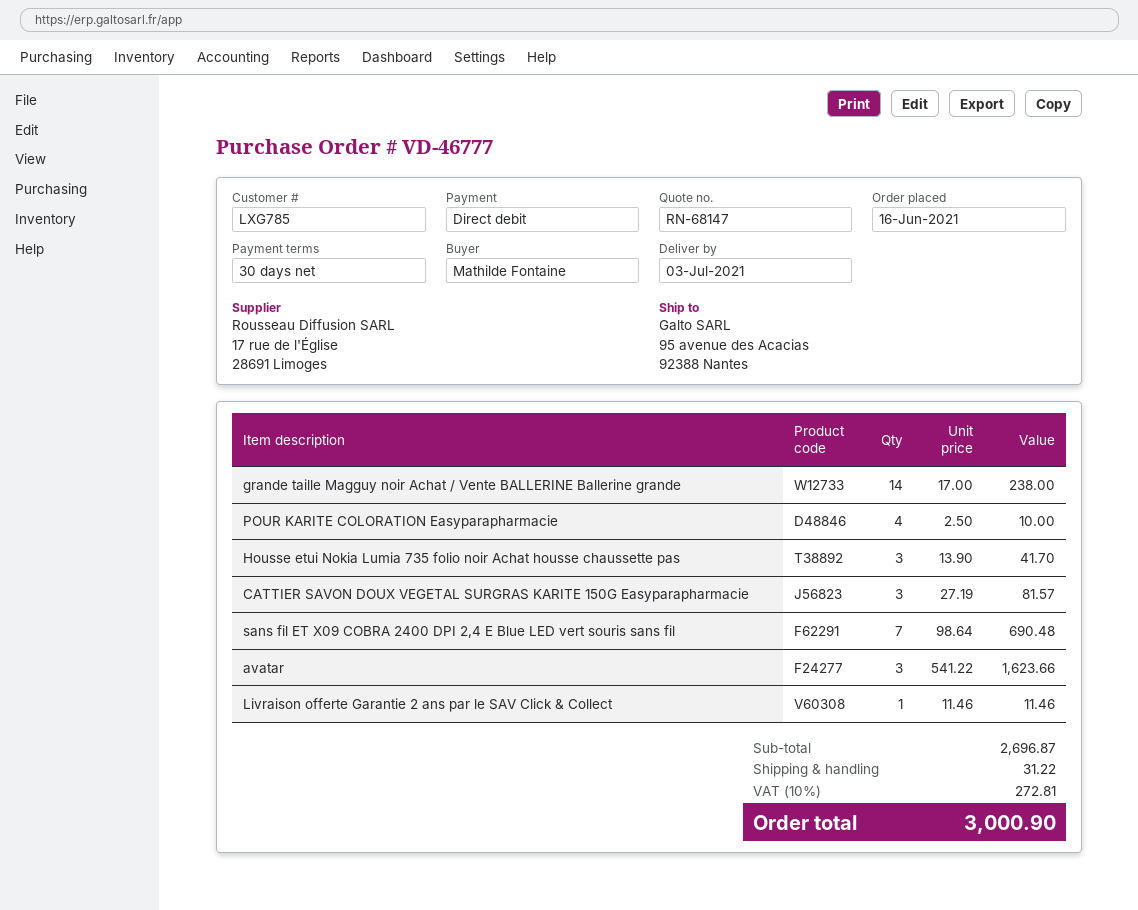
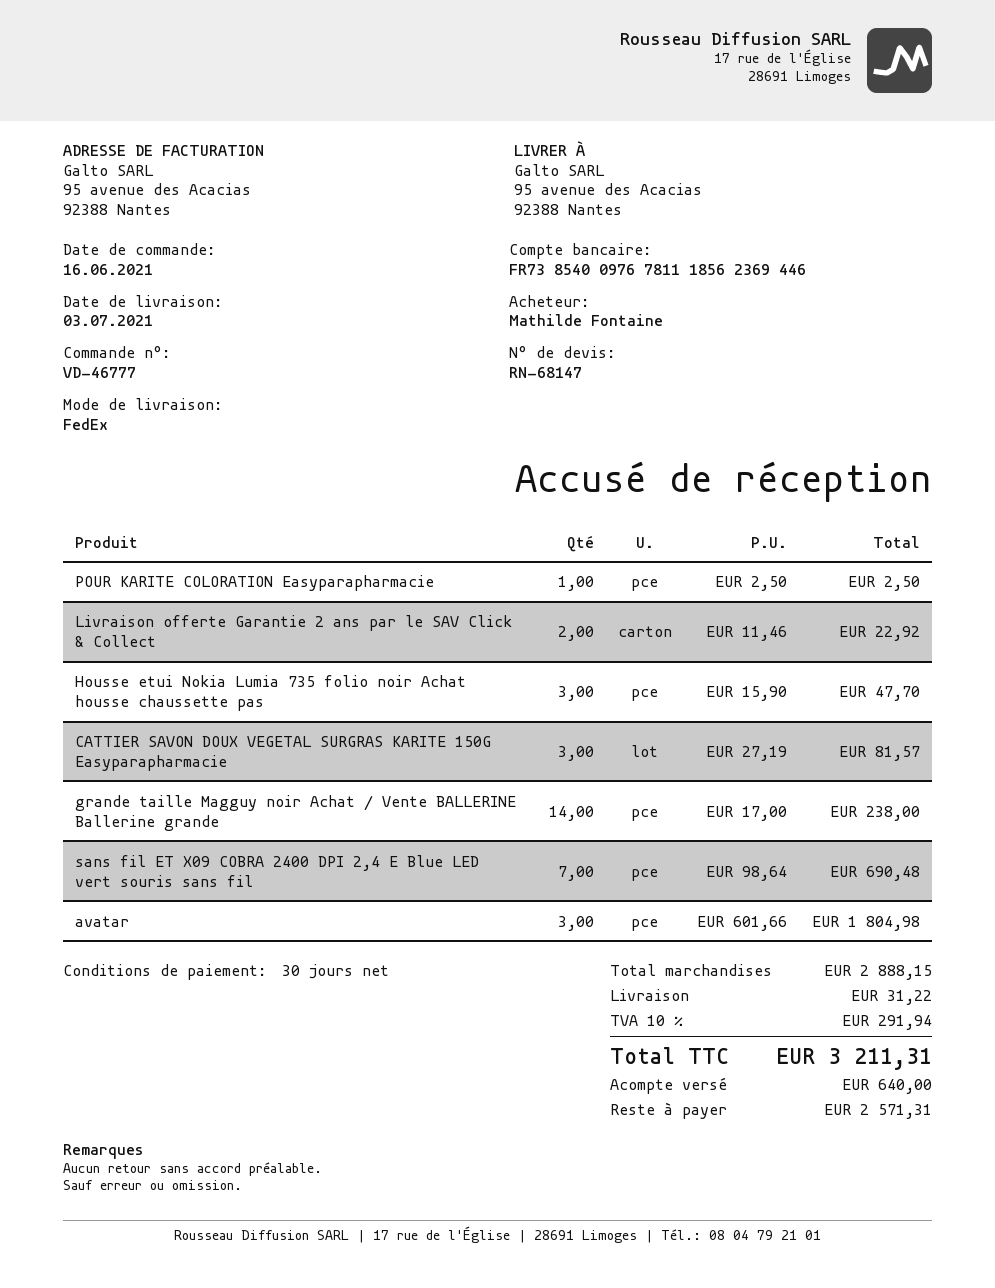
POUR KARITE COLORATION Easyparapharmacie: 4 x 2.50 = 10.00 -> 1 x 2.50 = 2.50
Housse etui Nokia Lumia 735 folio noir Achat housse chaussette pas: 3 x 13.90 = 41.70 -> 3 x 15.90 = 47.70
avatar: 3 x 541.22 = 1623.66 -> 3 x 601.66 = 1804.98
Livraison offerte Garantie 2 ans par le SAV Click & Collect: 1 x 11.46 = 11.46 -> 2 x 11.46 = 22.92
subtotal: 2696.87 -> 2888.15
tax: 10% = 272.81 -> 10% = 291.94
total: 3000.90 -> 3211.31

